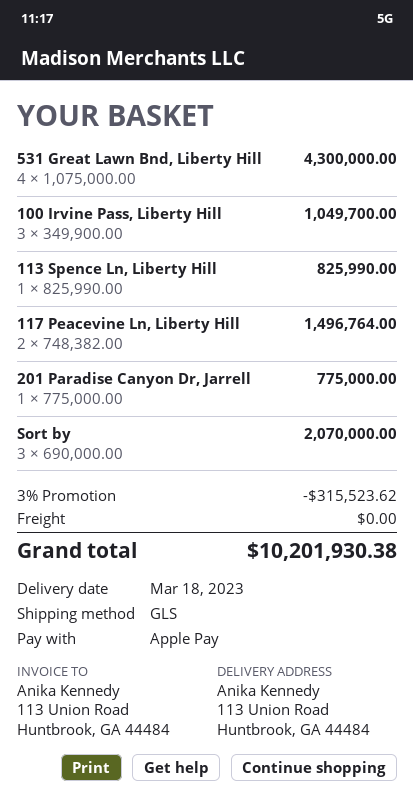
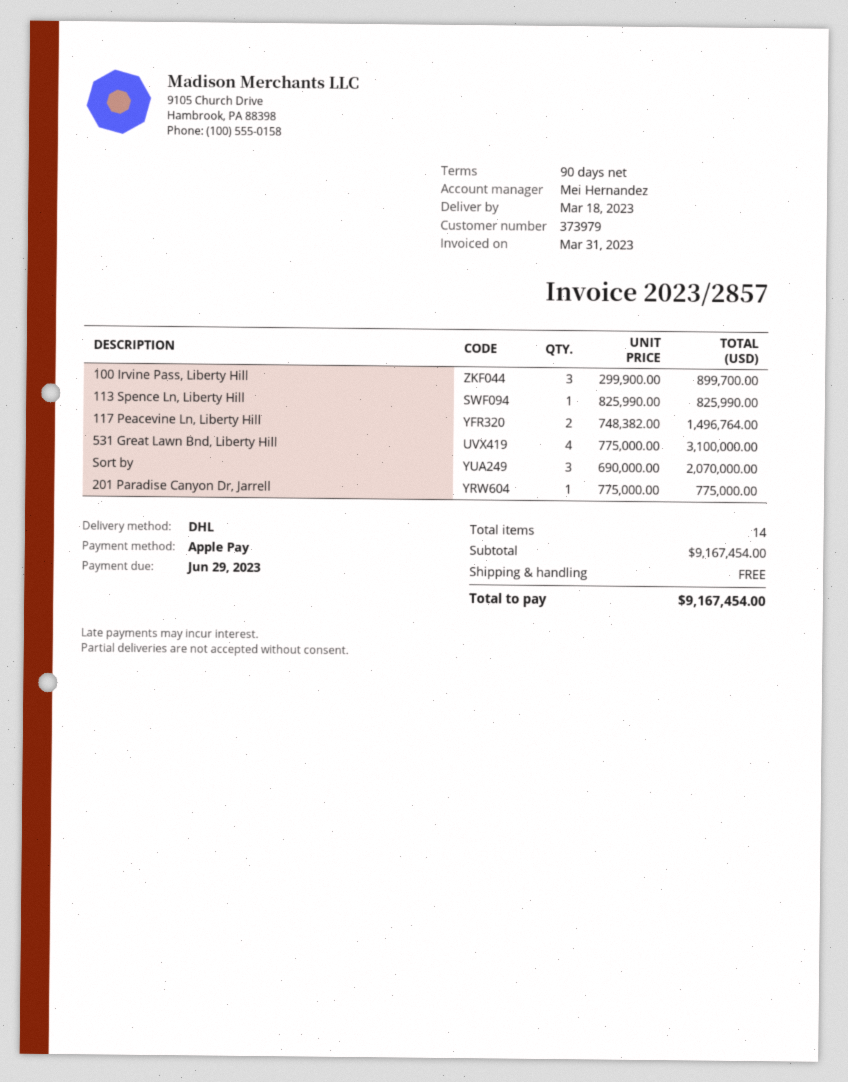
shipping method: GLS -> DHL
531 Great Lawn Bnd, Liberty Hill: 4 x 1075000.00 = 4300000.00 -> 4 x 775000.00 = 3100000.00
100 Irvine Pass, Liberty Hill: 3 x 349900.00 = 1049700.00 -> 3 x 299900.00 = 899700.00
discount: 3% = 315523.62 -> none
total: 10201930.38 -> 9167454.00

